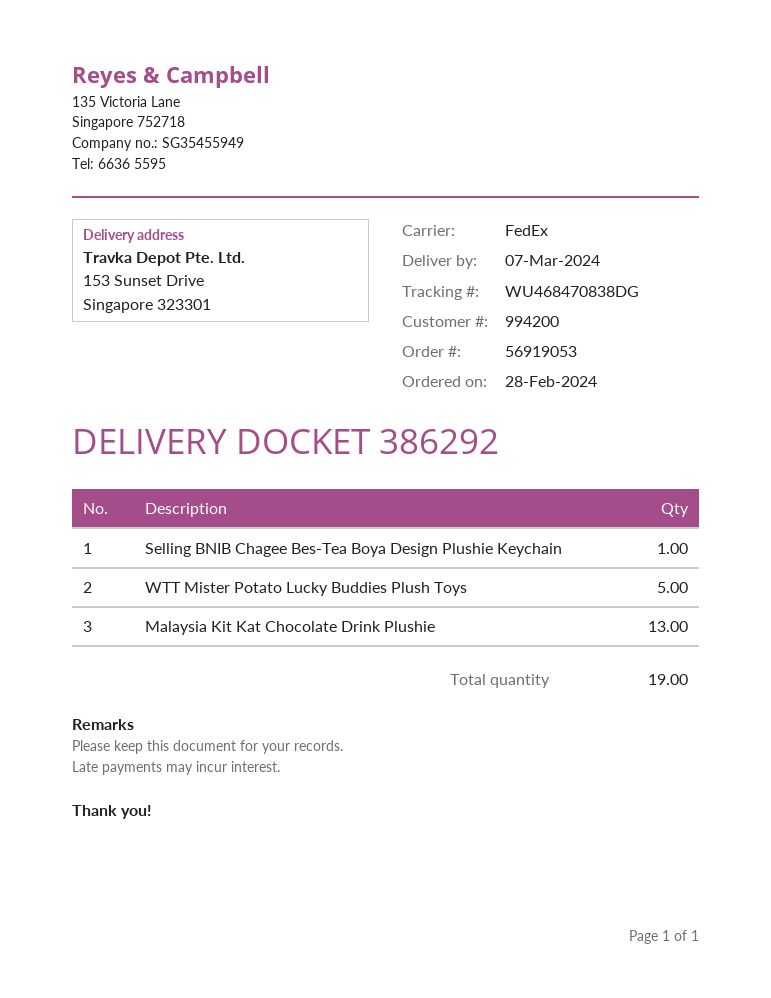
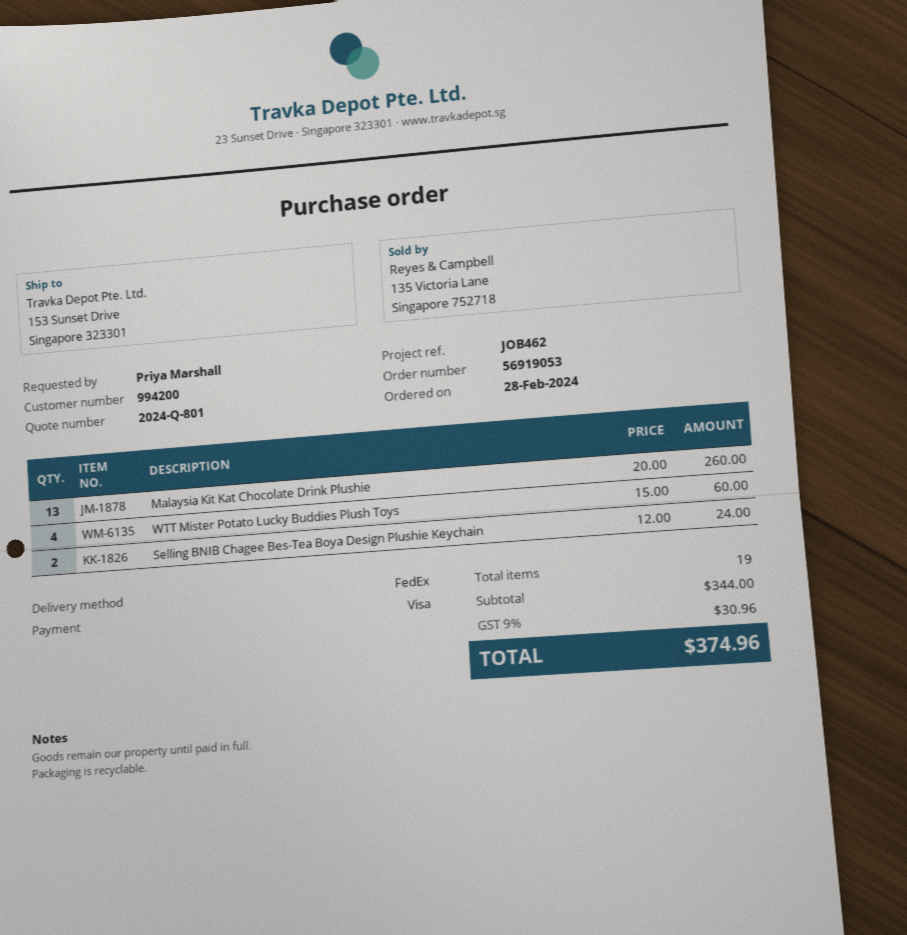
Selling BNIB Chagee Bes-Tea Boya Design Plushie Keychain: 1 -> 2
WTT Mister Potato Lucky Buddies Plush Toys: 5 -> 4

